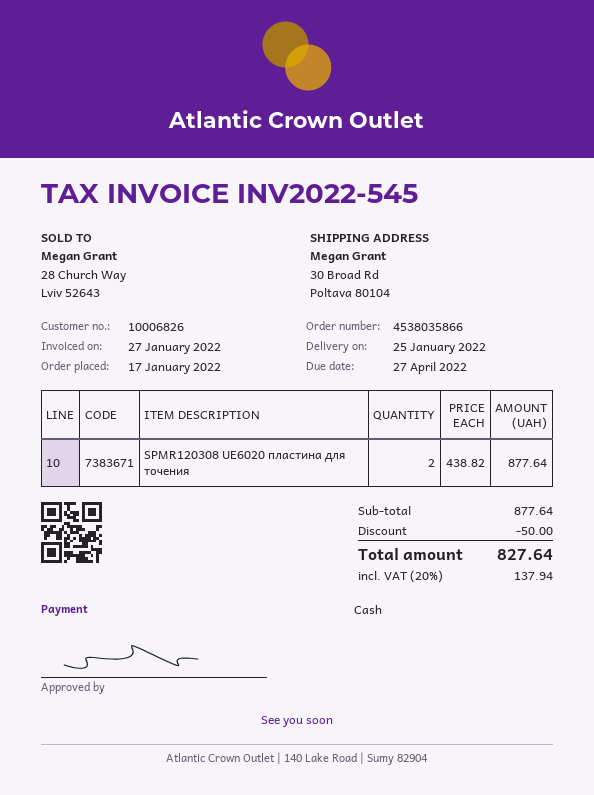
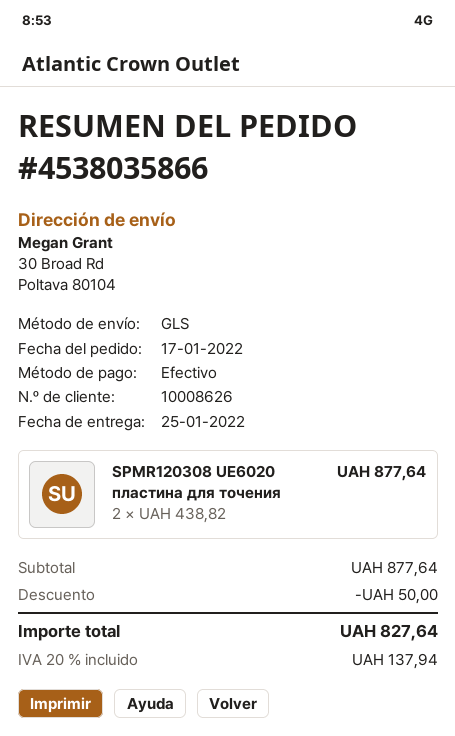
customer number: 10006826 -> 10008626

